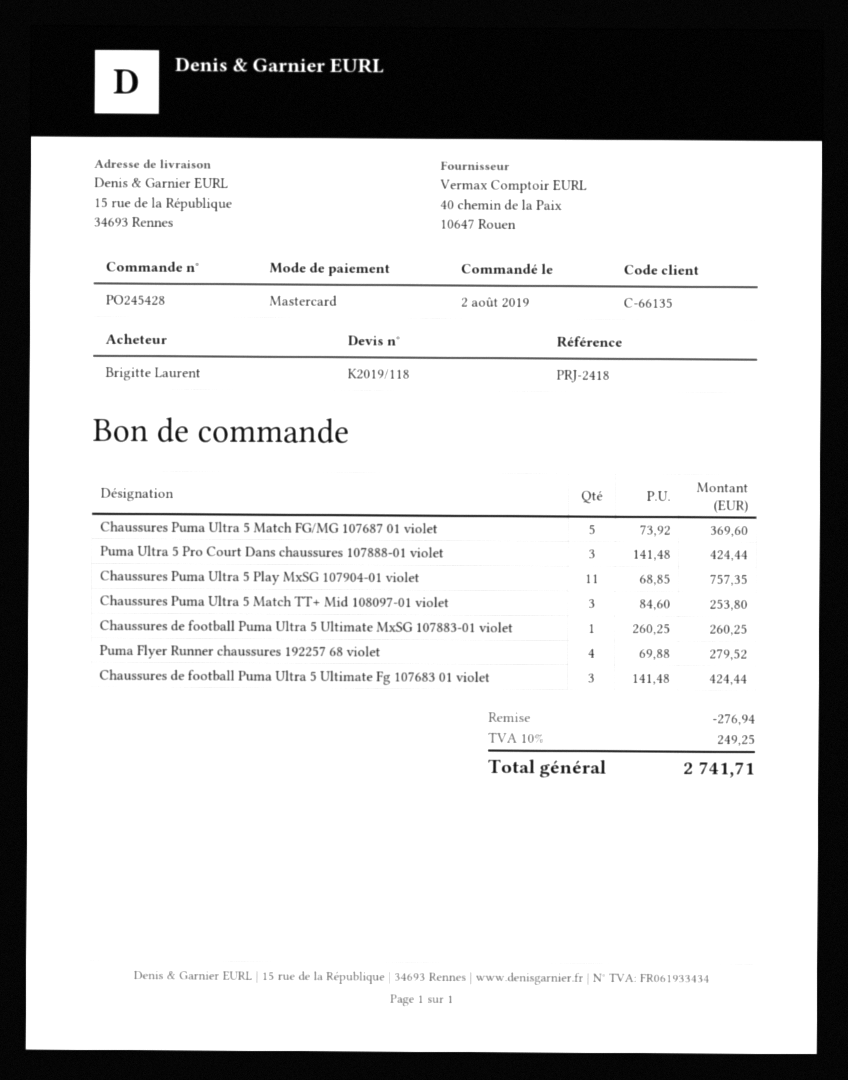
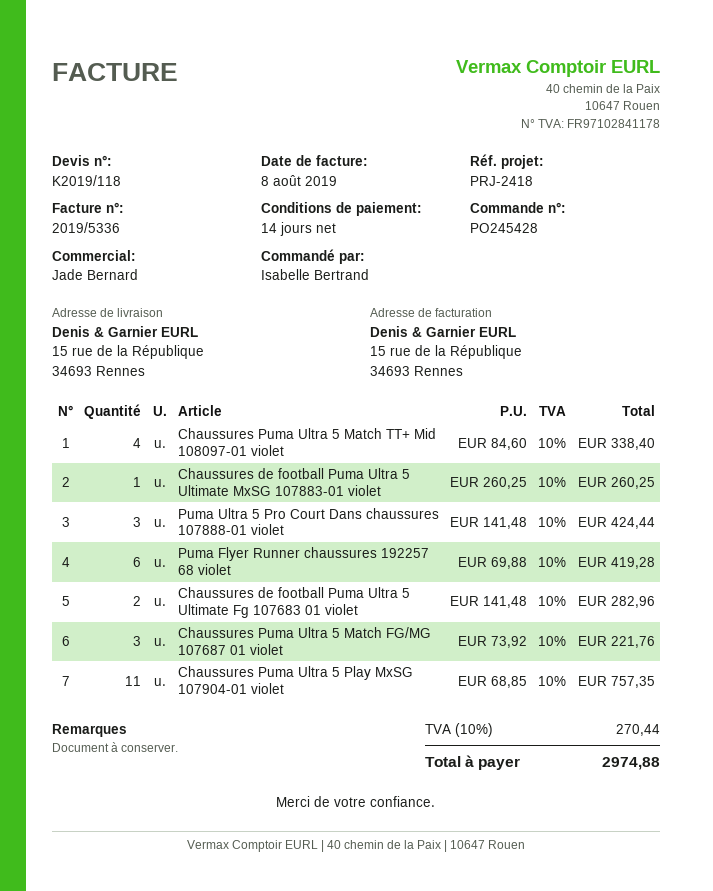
ordered by: Brigitte Laurent -> Isabelle Bertrand
Chaussures Puma Ultra 5 Match FG/MG 107687 01 violet: 5 x 73.92 = 369.60 -> 3 x 73.92 = 221.76
Chaussures Puma Ultra 5 Match TT+ Mid 108097-01 violet: 3 x 84.60 = 253.80 -> 4 x 84.60 = 338.40
Puma Flyer Runner chaussures 192257 68 violet: 4 x 69.88 = 279.52 -> 6 x 69.88 = 419.28
Chaussures de football Puma Ultra 5 Ultimate Fg 107683 01 violet: 3 x 141.48 = 424.44 -> 2 x 141.48 = 282.96
discount: 276.94 -> none
tax: 10% = 249.25 -> 10% = 270.44
total: 2741.71 -> 2974.88

